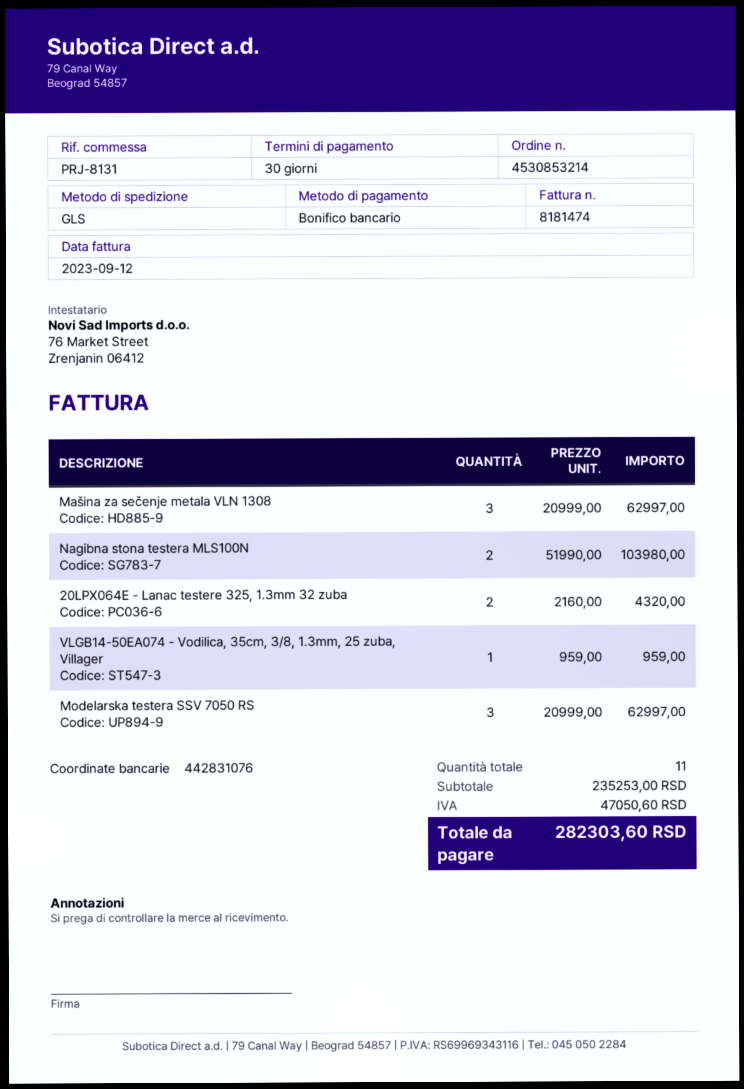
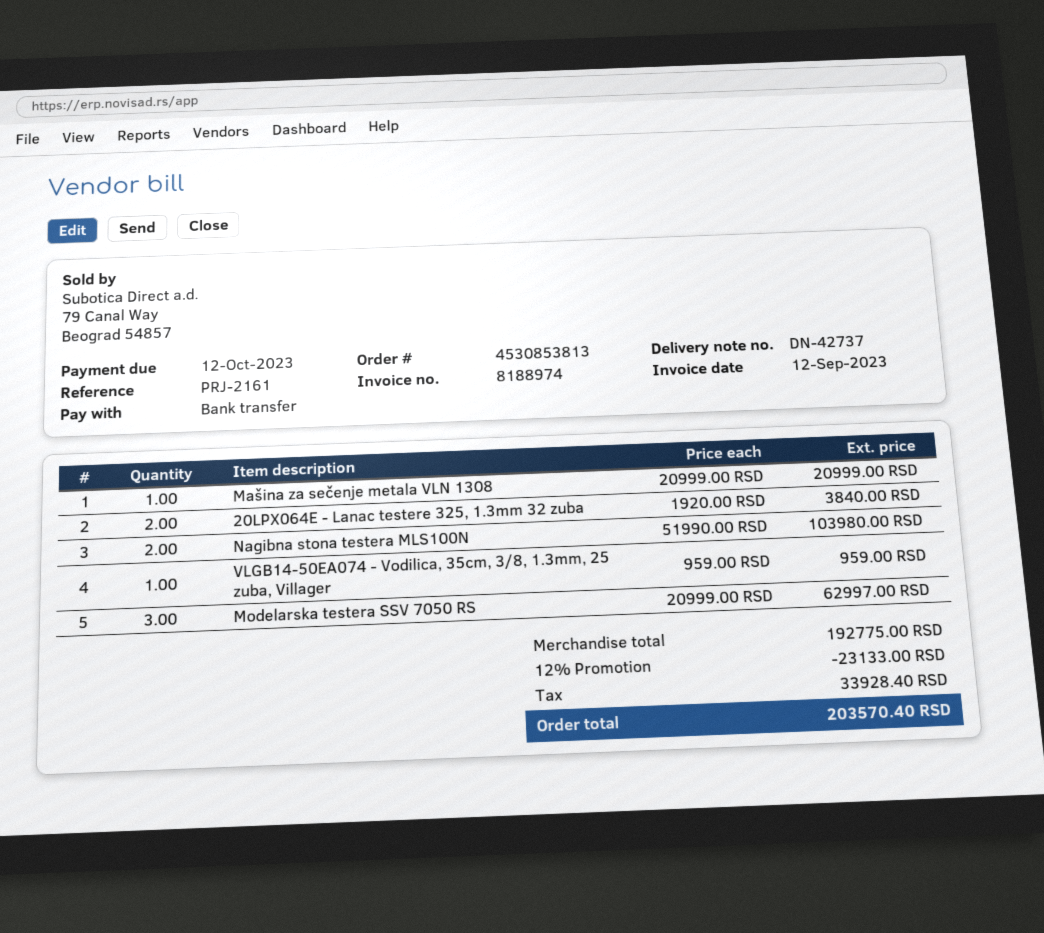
order number: 4530853214 -> 4530853813
invoice number: 8181474 -> 8188974
reference: PRJ-8131 -> PRJ-2161
Mašina za sečenje metala VLN 1308: 3 x 20999.00 = 62997.00 -> 1 x 20999.00 = 20999.00
20LPX064E - Lanac testere 325, 1.3mm 32 zuba: 2 x 2160.00 = 4320.00 -> 2 x 1920.00 = 3840.00
subtotal: 235253.00 -> 192775.00
discount: none -> 12% = 23133.00
tax: 47050.60 -> 33928.40
total: 282303.60 -> 203570.40

